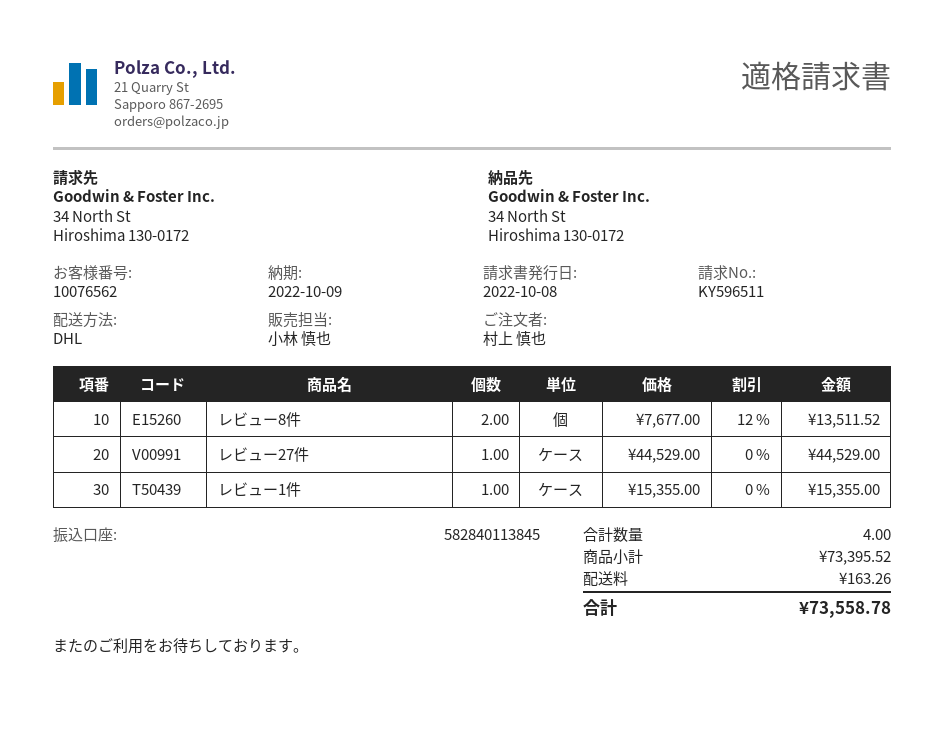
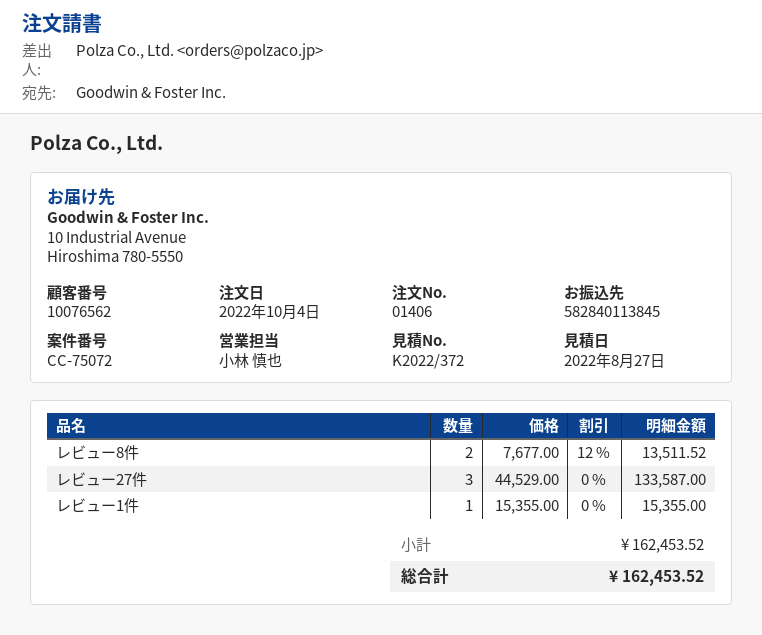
ship to: 34 North St, Hiroshima 130-0172 -> 10 Industrial Avenue, Hiroshima 780-5550
レビュー27件: 1 x 44529.00 = 44529.00 -> 3 x 44529.00 = 133587.00
subtotal: 73395.52 -> 162453.52
shipping: 163.26 -> none
total: 73558.78 -> 162453.52

